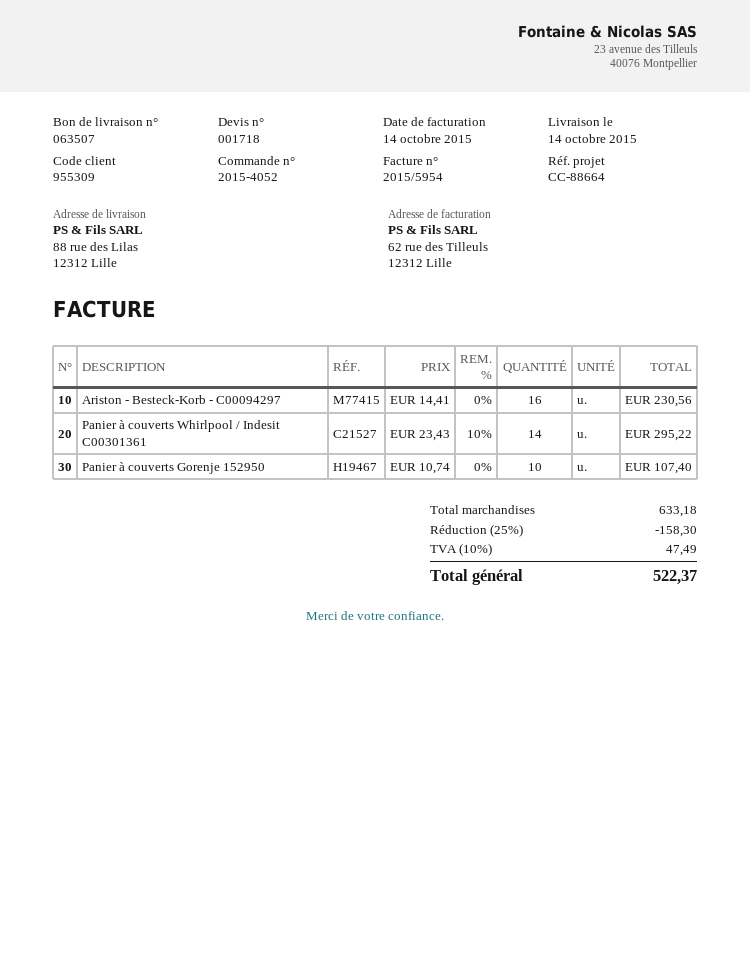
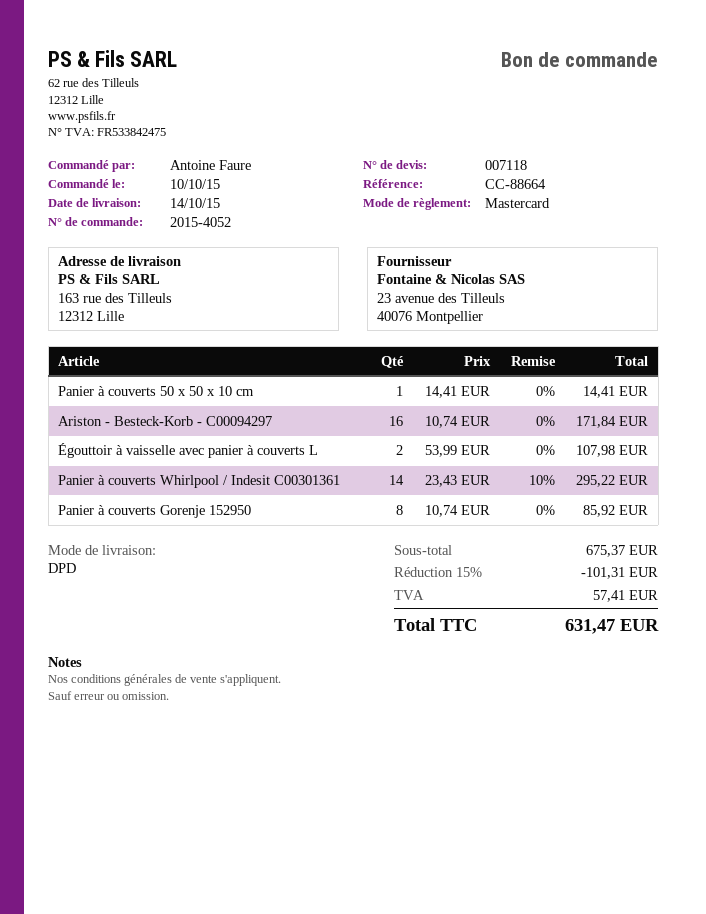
quote number: 001718 -> 007118
ship to: 88 rue des Lilas, 12312 Lille -> 163 rue des Tilleuls, 12312 Lille
Ariston - Besteck-Korb - C00094297: 16 x 14.41 = 230.56 -> 16 x 10.74 = 171.84
Panier à couverts Gorenje 152950: 10 x 10.74 = 107.40 -> 8 x 10.74 = 85.92
Panier à couverts 50 x 50 x 10 cm: none -> 1 x 14.41 = 14.41
Égouttoir à vaisselle avec panier à couverts L: none -> 2 x 53.99 = 107.98
subtotal: 633.18 -> 675.37
discount: 25% = 158.30 -> 15% = 101.31
tax: 47.49 -> 57.41
total: 522.37 -> 631.47

